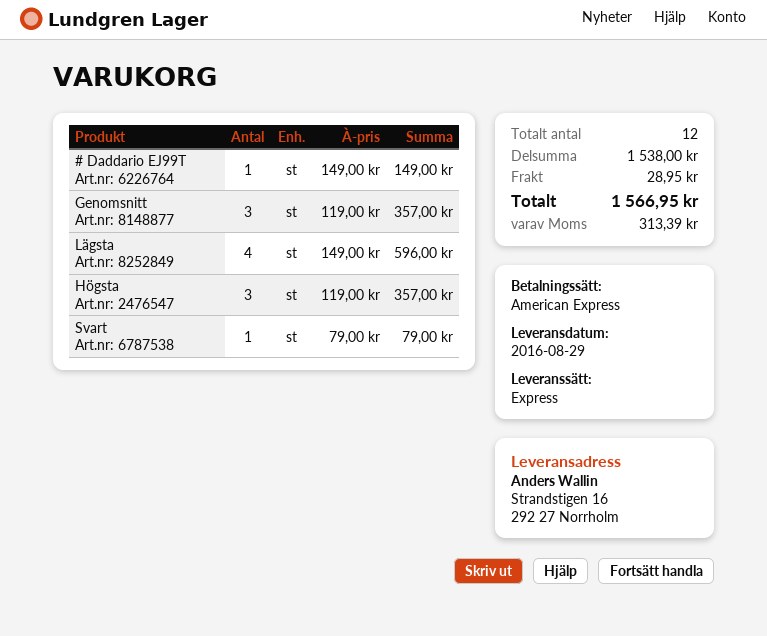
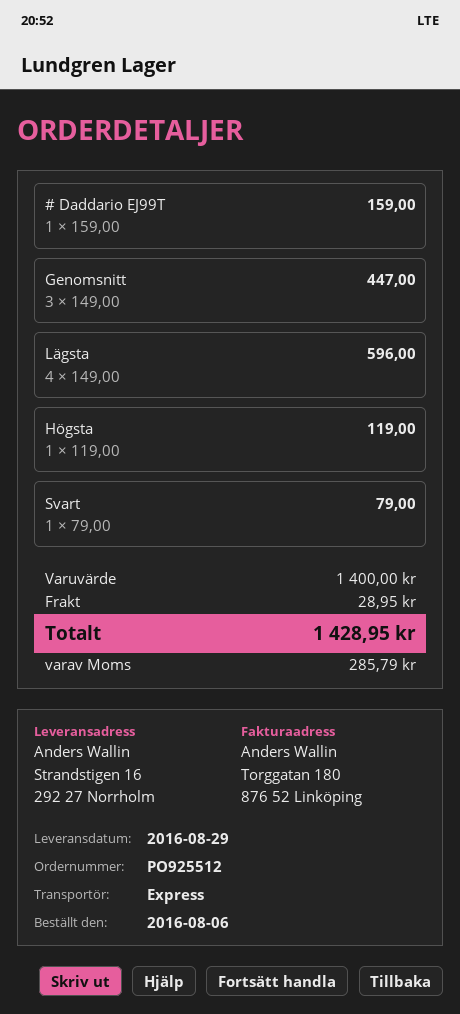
# Daddario EJ99T: 1 x 149.00 = 149.00 -> 1 x 159.00 = 159.00
Genomsnitt: 3 x 119.00 = 357.00 -> 3 x 149.00 = 447.00
Högsta: 3 x 119.00 = 357.00 -> 1 x 119.00 = 119.00
subtotal: 1538.00 -> 1400.00
tax: 313.39 -> 285.79
total: 1566.95 -> 1428.95

